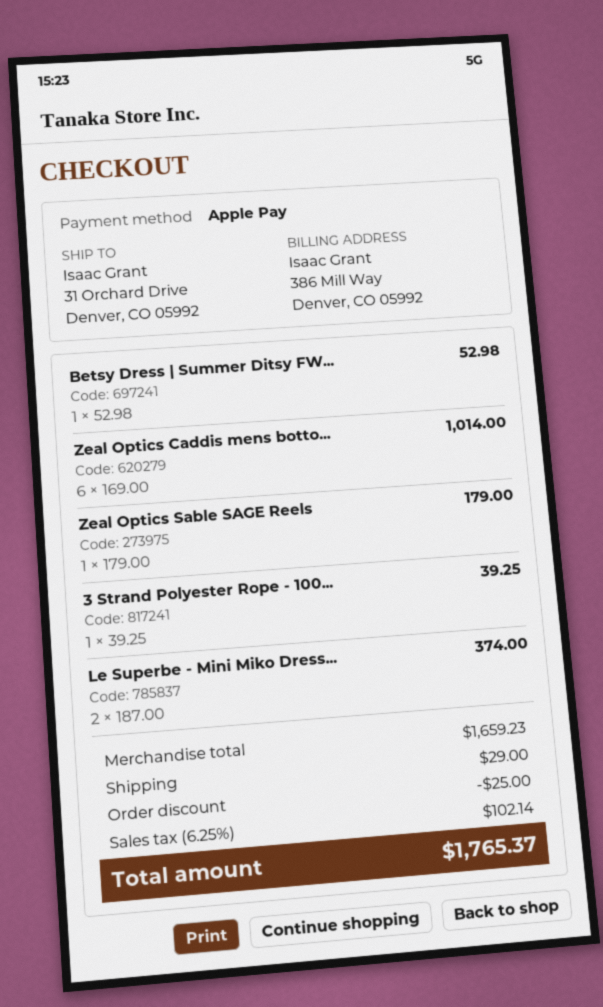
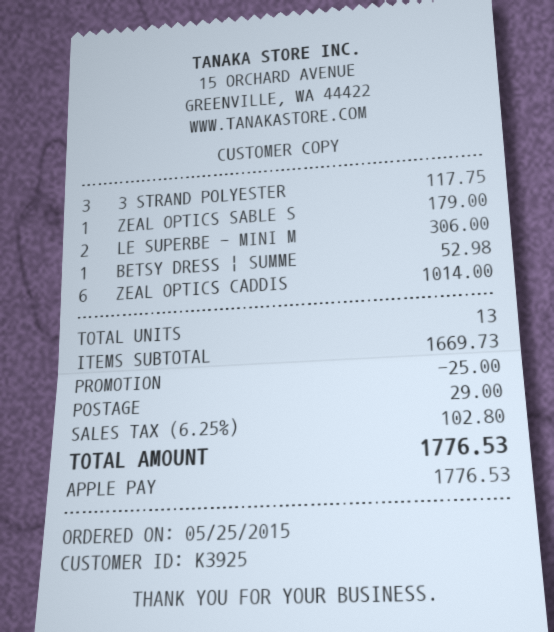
3 Strand Polyester Rope - 100...: 1 for 39.25 -> 3 for 117.75
Le Superbe - Mini Miko Dress...: 2 for 374.00 -> 2 for 306.00
subtotal: 1659.23 -> 1669.73
tax: 6.25% = 102.14 -> 6.25% = 102.80
total: 1765.37 -> 1776.53

